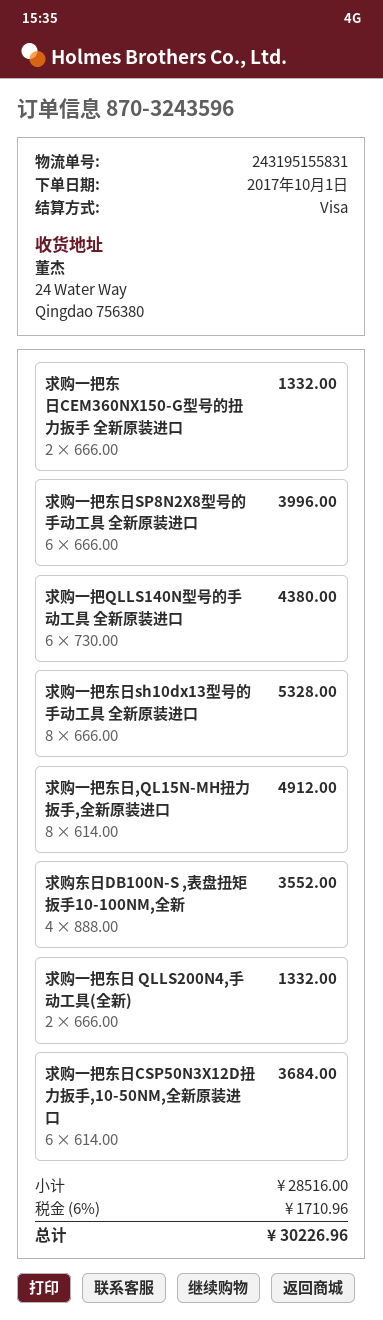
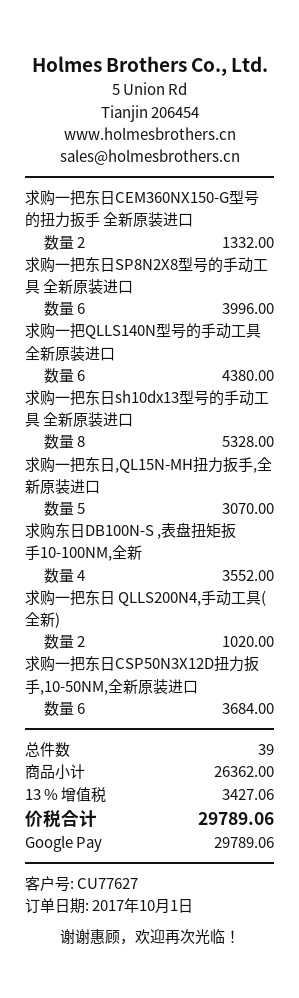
payment method: Visa -> Google Pay
求购一把东日,QL15N-MH扭力扳手,全新原装进口: 8 for 4912.00 -> 5 for 3070.00
求购一把东日 QLLS200N4,手动工具(全新): 2 for 1332.00 -> 2 for 1020.00
subtotal: 28516.00 -> 26362.00
tax: 6% = 1710.96 -> 13% = 3427.06
total: 30226.96 -> 29789.06

